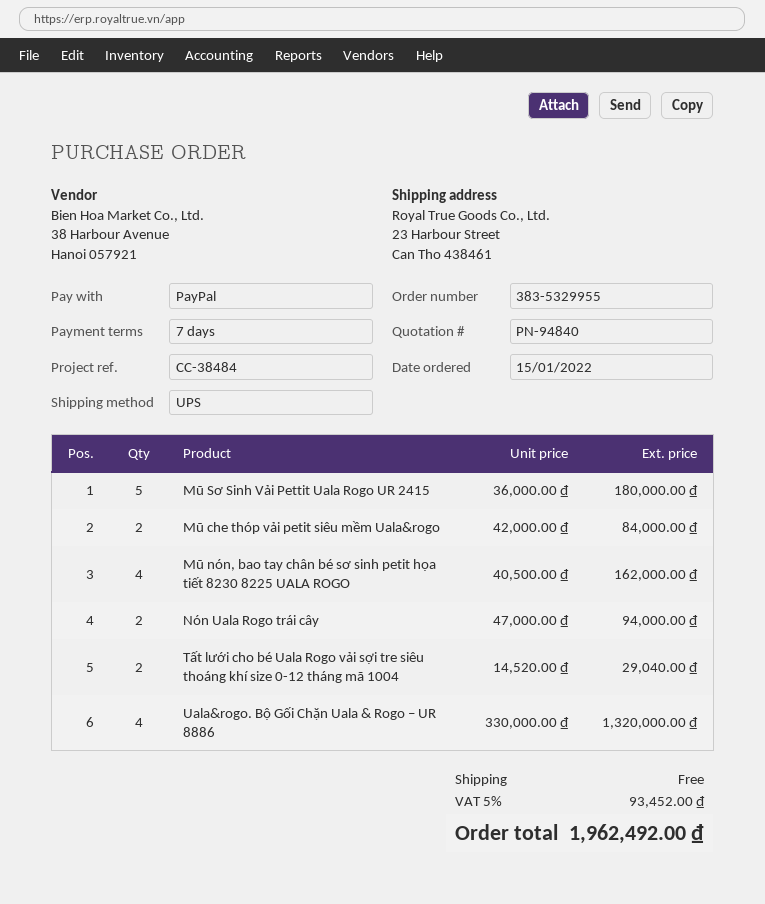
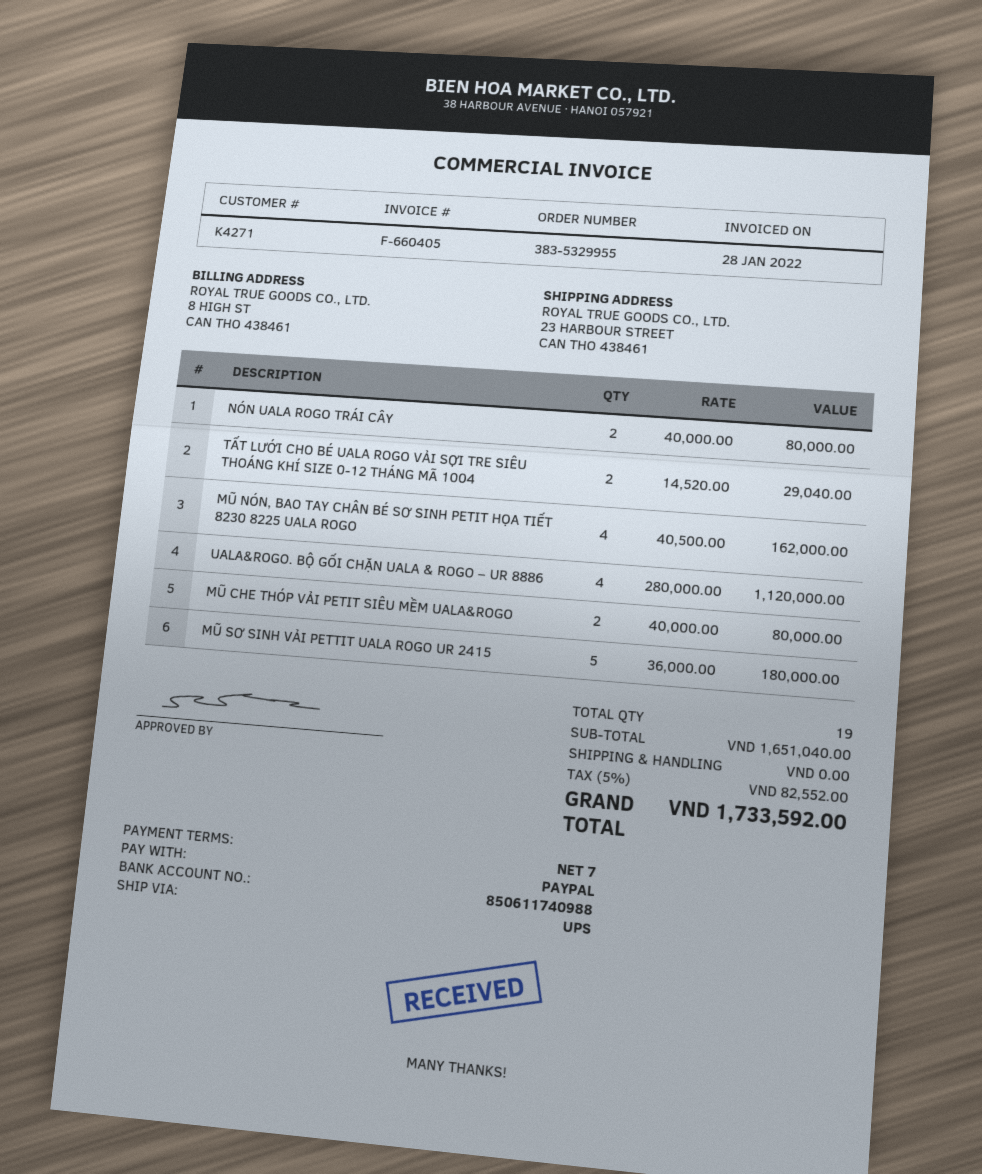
Mũ che thóp vải petit siêu mềm Uala&rogo: 2 x 42000.00 = 84000.00 -> 2 x 40000.00 = 80000.00
Nón Uala Rogo trái cây: 2 x 47000.00 = 94000.00 -> 2 x 40000.00 = 80000.00
Uala&rogo. Bộ Gối Chặn Uala & Rogo – UR 8886: 4 x 330000.00 = 1320000.00 -> 4 x 280000.00 = 1120000.00
tax: 5% = 93452.00 -> 5% = 82552.00
total: 1962492.00 -> 1733592.00

